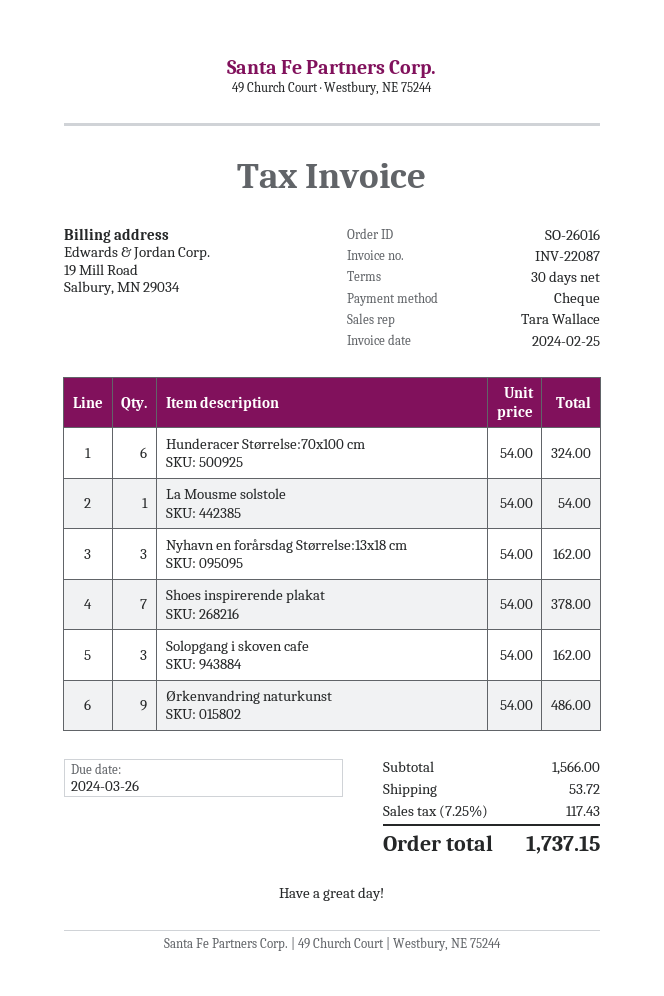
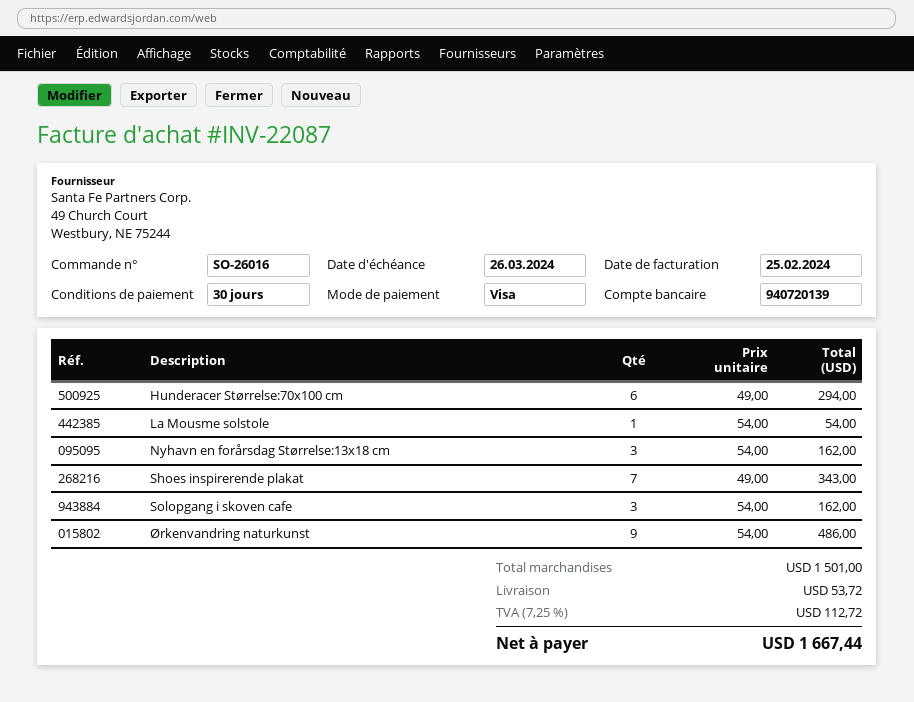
payment method: cheque -> Visa
Hunderacer Størrelse:70x100 cm: 6 x 54.00 = 324.00 -> 6 x 49.00 = 294.00
Shoes inspirerende plakat: 7 x 54.00 = 378.00 -> 7 x 49.00 = 343.00
subtotal: 1566.00 -> 1501.00
tax: 7.25% = 117.43 -> 7.25% = 112.72
total: 1737.15 -> 1667.44

